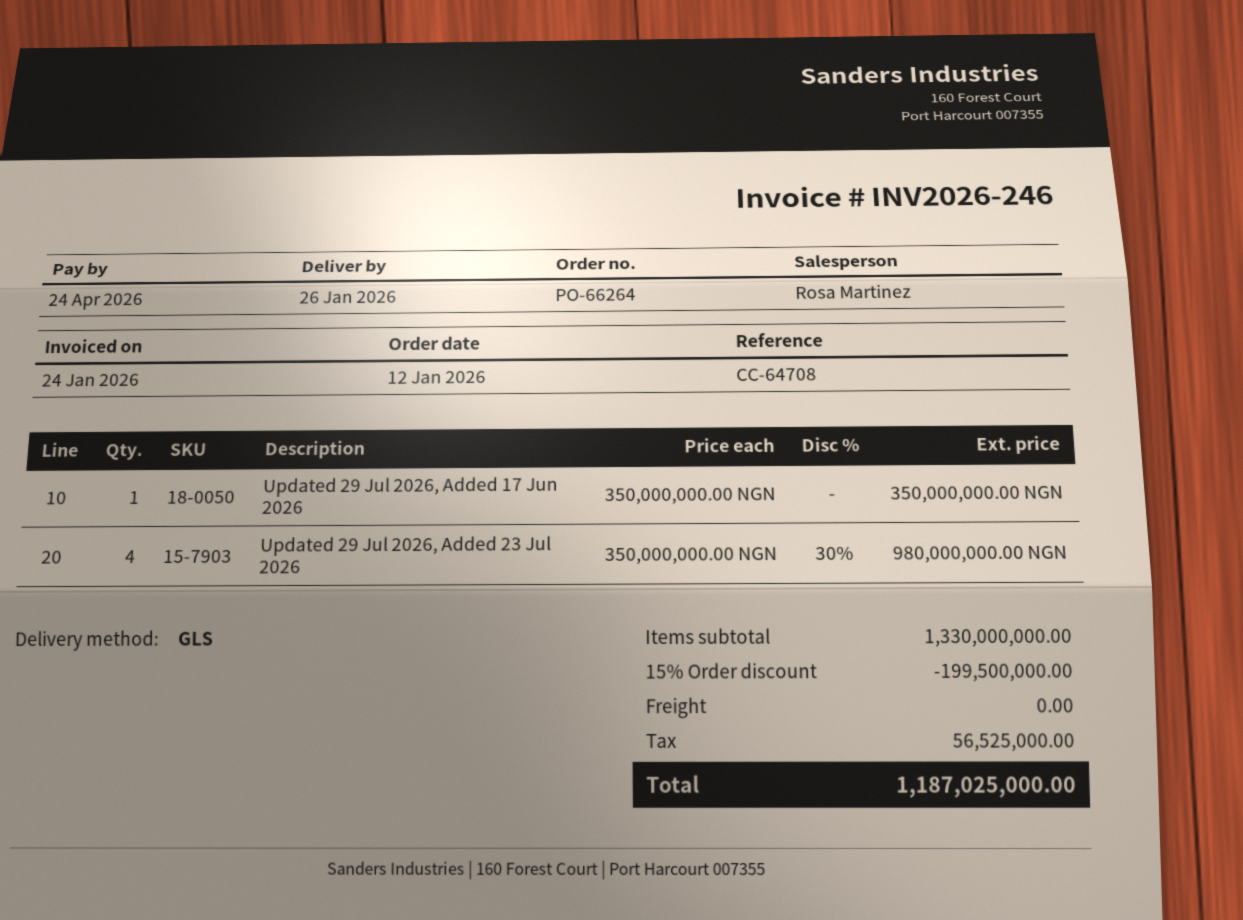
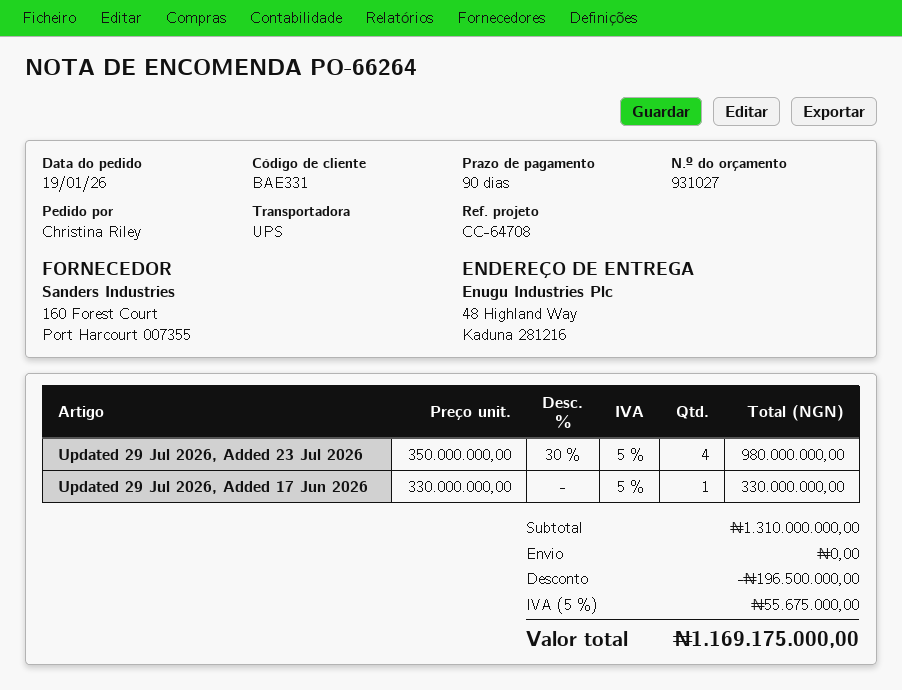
order date: 2026-01-12 -> 2026-01-19
shipping method: GLS -> UPS
Updated 29 Jul 2026, Added 17 Jun 2026: 1 x 350000000.00 = 350000000.00 -> 1 x 330000000.00 = 330000000.00
subtotal: 1330000000.00 -> 1310000000.00
discount: 199500000.00 -> 196500000.00
tax: 56525000.00 -> 55675000.00
total: 1187025000.00 -> 1169175000.00

